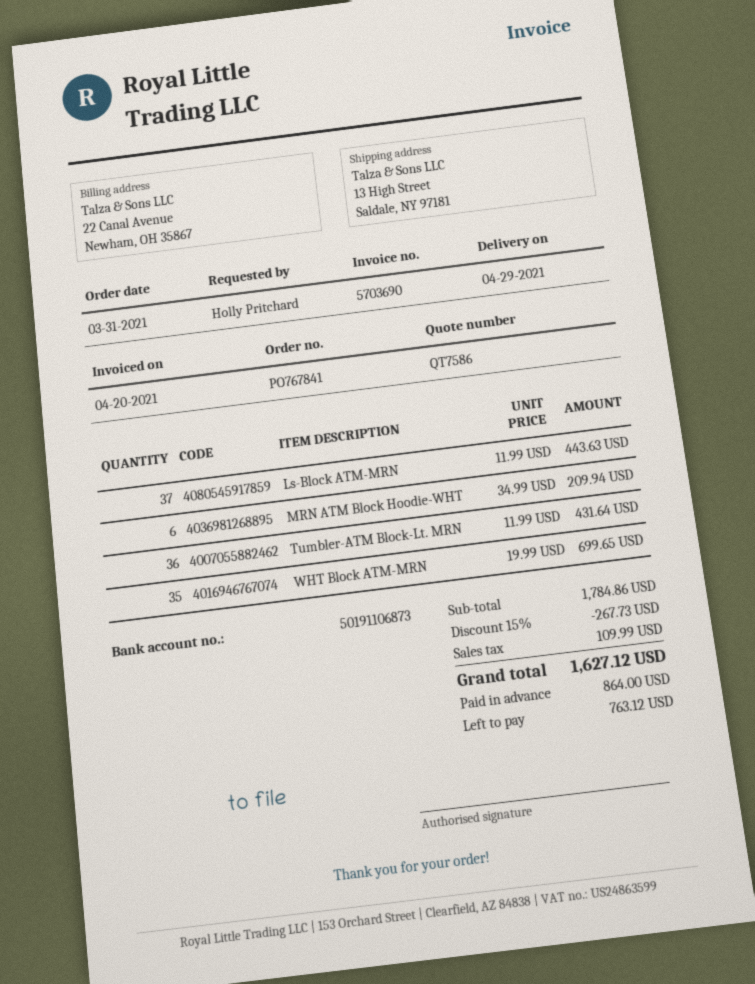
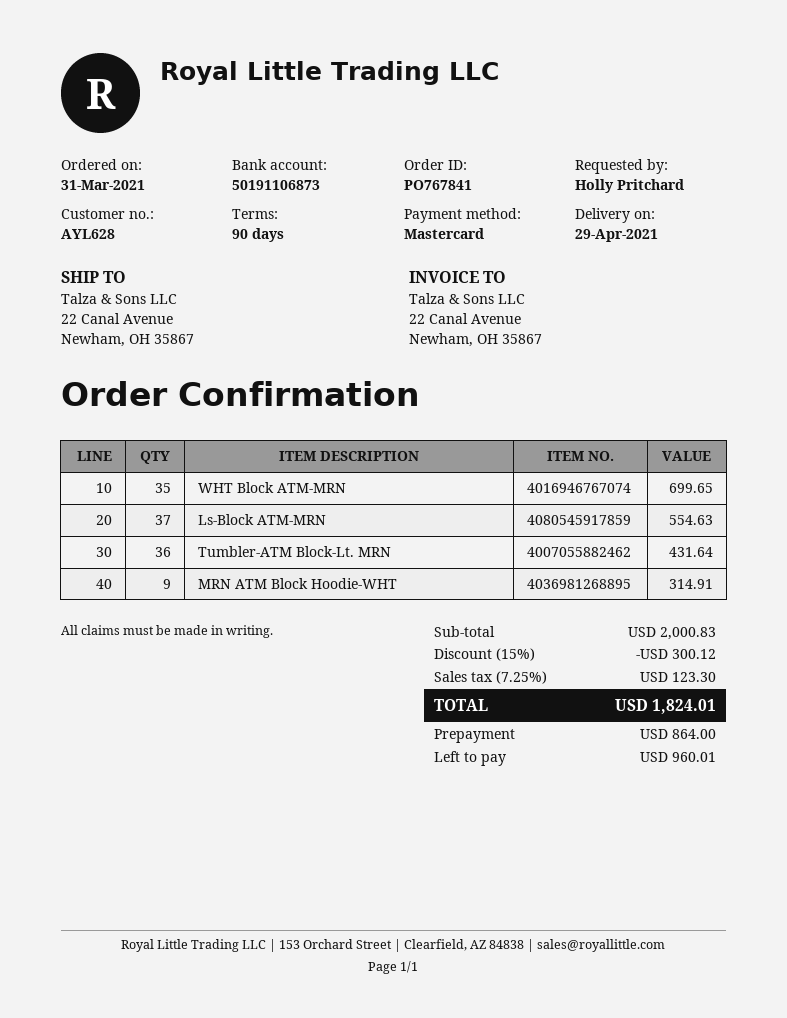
ship to: 13 High Street, Saldale, NY 97181 -> 22 Canal Avenue, Newham, OH 35867
Ls-Block ATM-MRN: 37 for 443.63 -> 37 for 554.63
MRN ATM Block Hoodie-WHT: 6 for 209.94 -> 9 for 314.91
subtotal: 1784.86 -> 2000.83
discount: 15% = 267.73 -> 15% = 300.12
tax: 109.99 -> 123.30
total: 1627.12 -> 1824.01
balance: 763.12 -> 960.01

